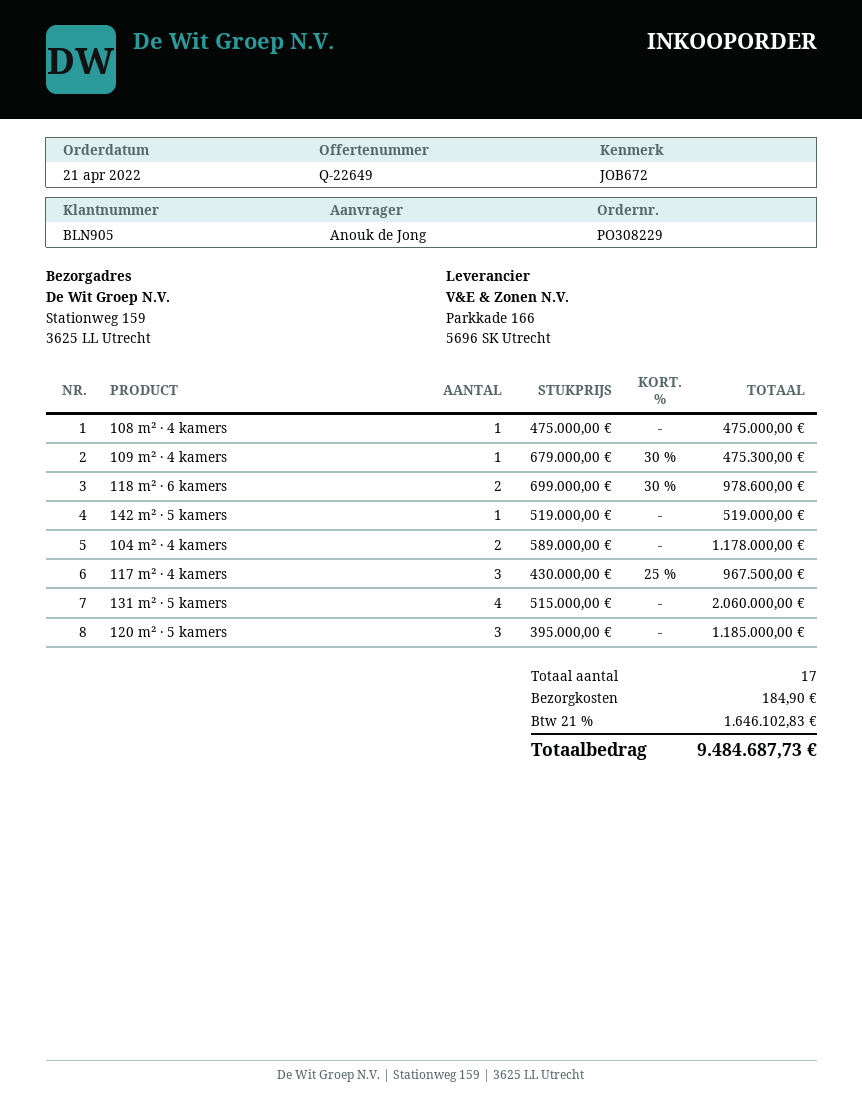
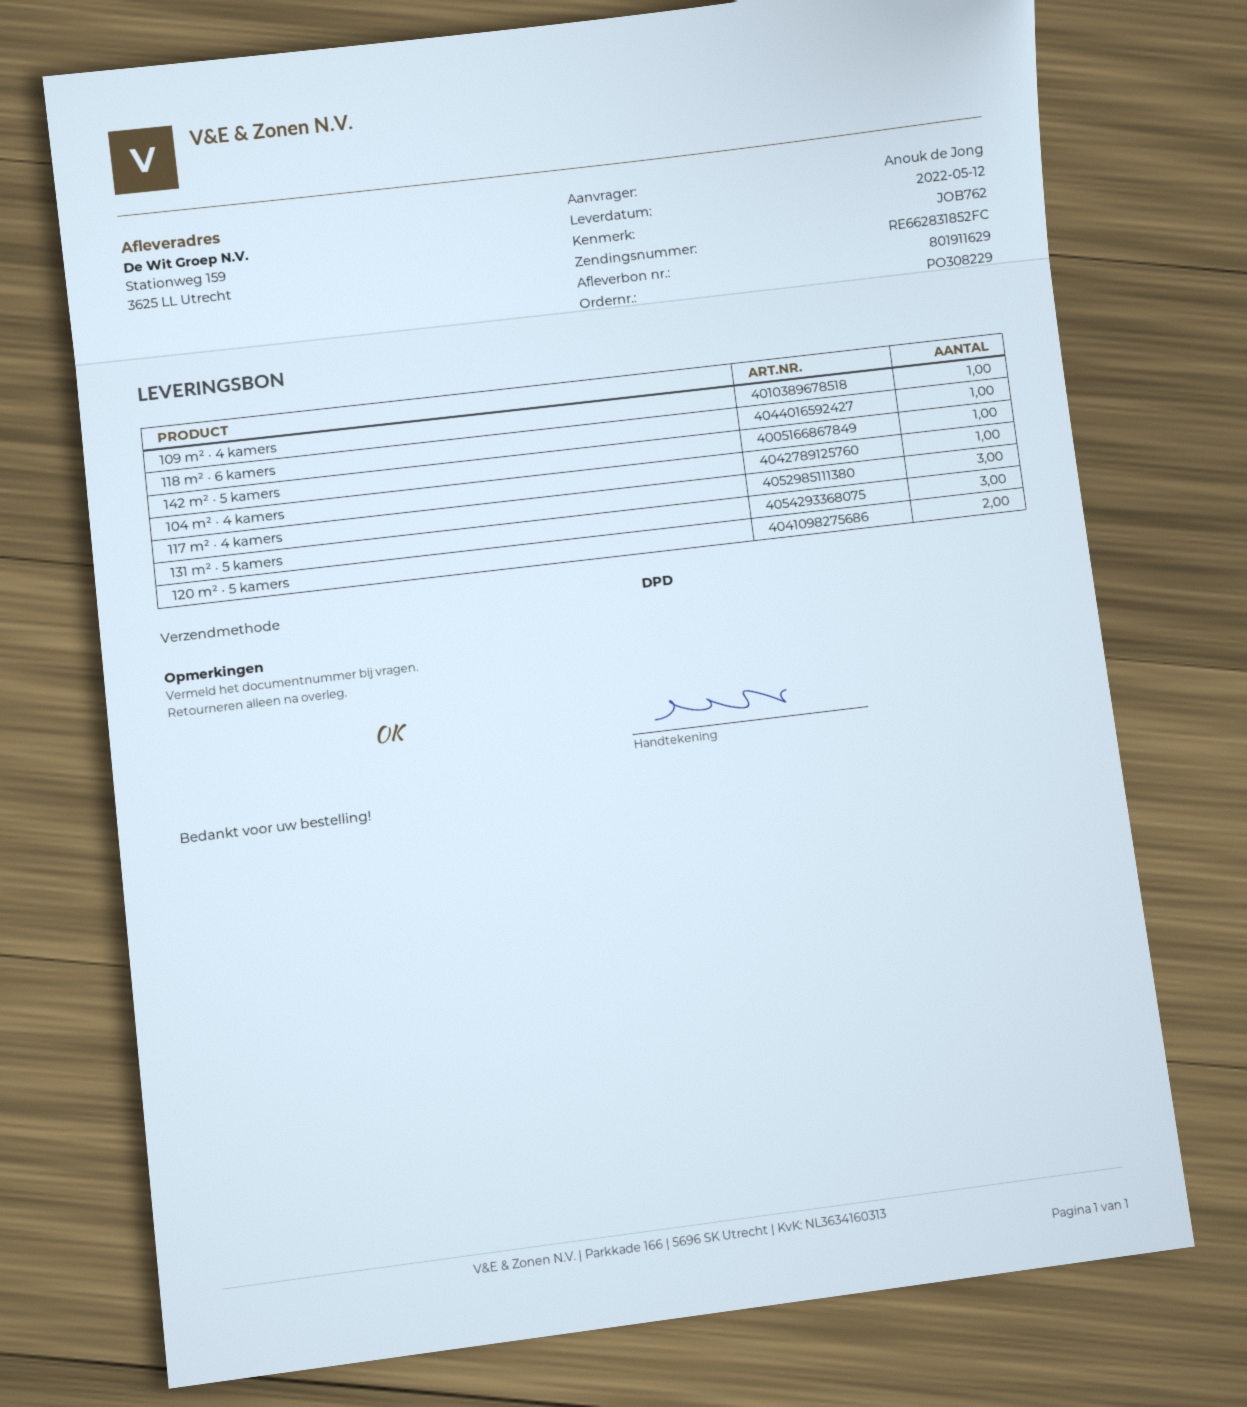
reference: JOB672 -> JOB762
108 m² · 4 kamers: 1 -> none
118 m² · 6 kamers: 2 -> 1
104 m² · 4 kamers: 2 -> 1
131 m² · 5 kamers: 4 -> 3
120 m² · 5 kamers: 3 -> 2

